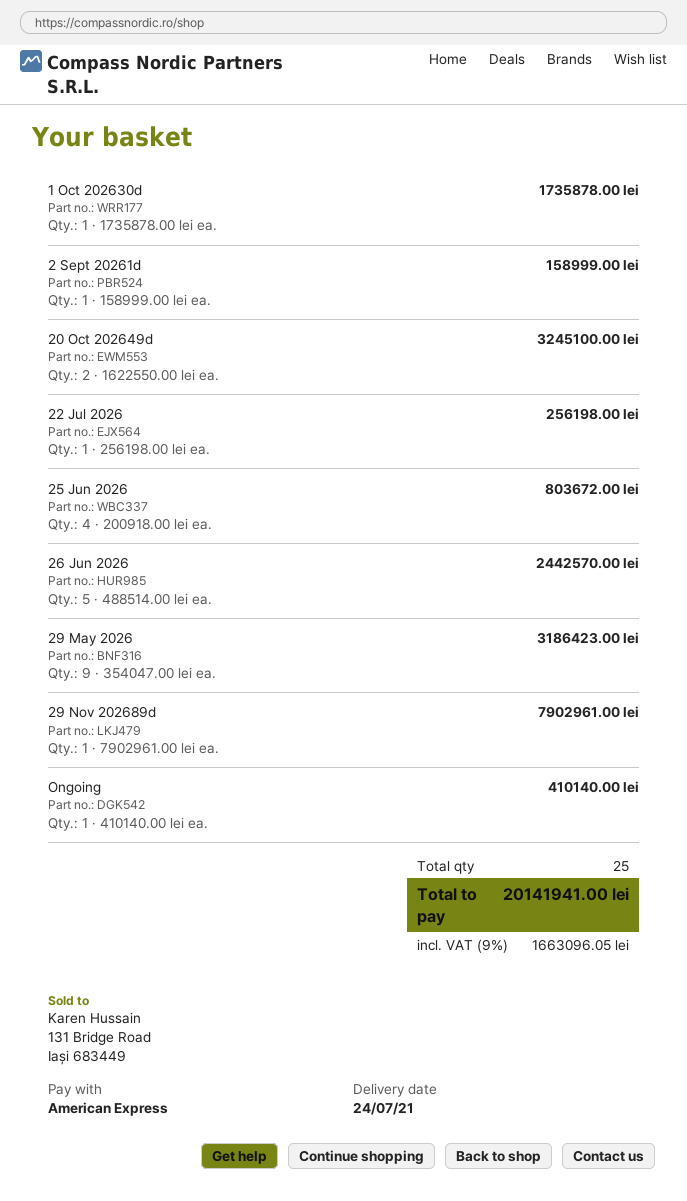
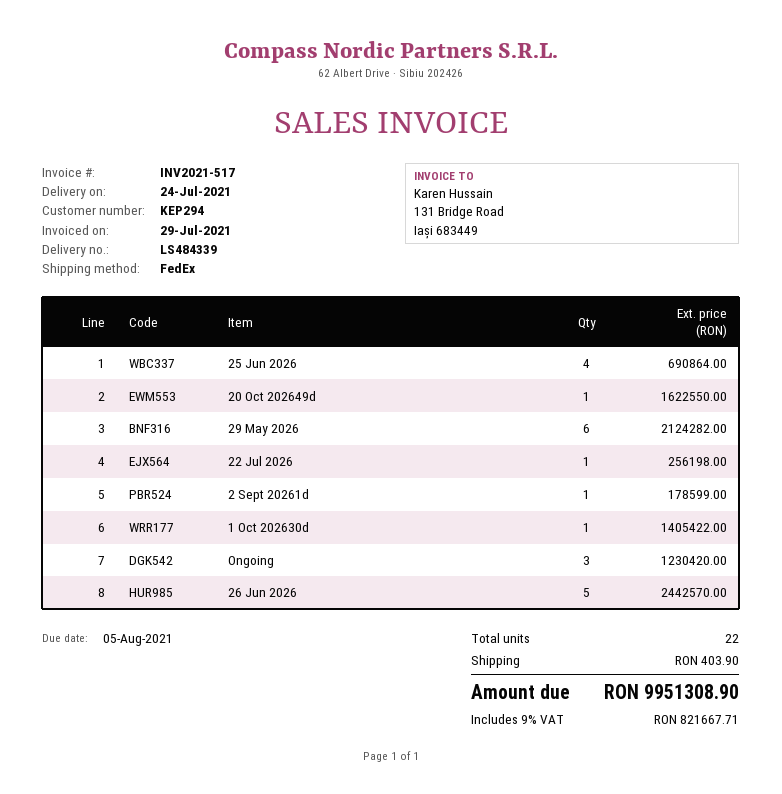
1 Oct 202630d: 1 for 1735878.00 -> 1 for 1405422.00
2 Sept 20261d: 1 for 158999.00 -> 1 for 178599.00
20 Oct 202649d: 2 for 3245100.00 -> 1 for 1622550.00
25 Jun 2026: 4 for 803672.00 -> 4 for 690864.00
29 May 2026: 9 for 3186423.00 -> 6 for 2124282.00
29 Nov 202689d: 1 for 7902961.00 -> none
Ongoing: 1 for 410140.00 -> 3 for 1230420.00
total quantity: 25 -> 22
shipping: none -> 403.90
tax: 9% = 1663096.05 -> 9% = 821667.71
total: 20141941.00 -> 9951308.90

